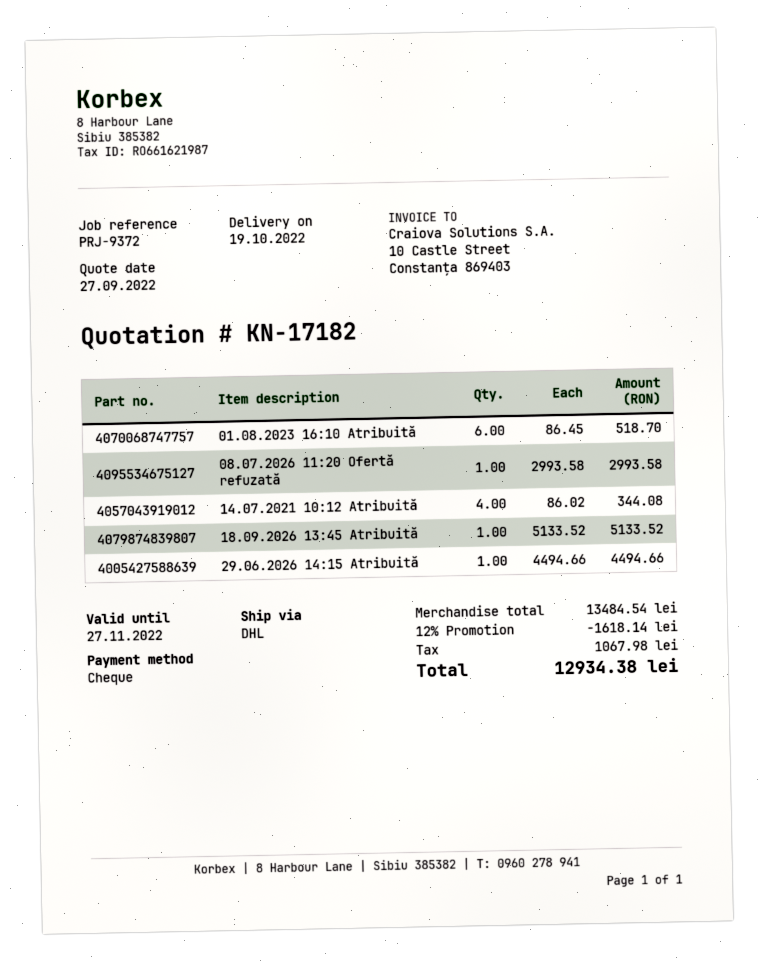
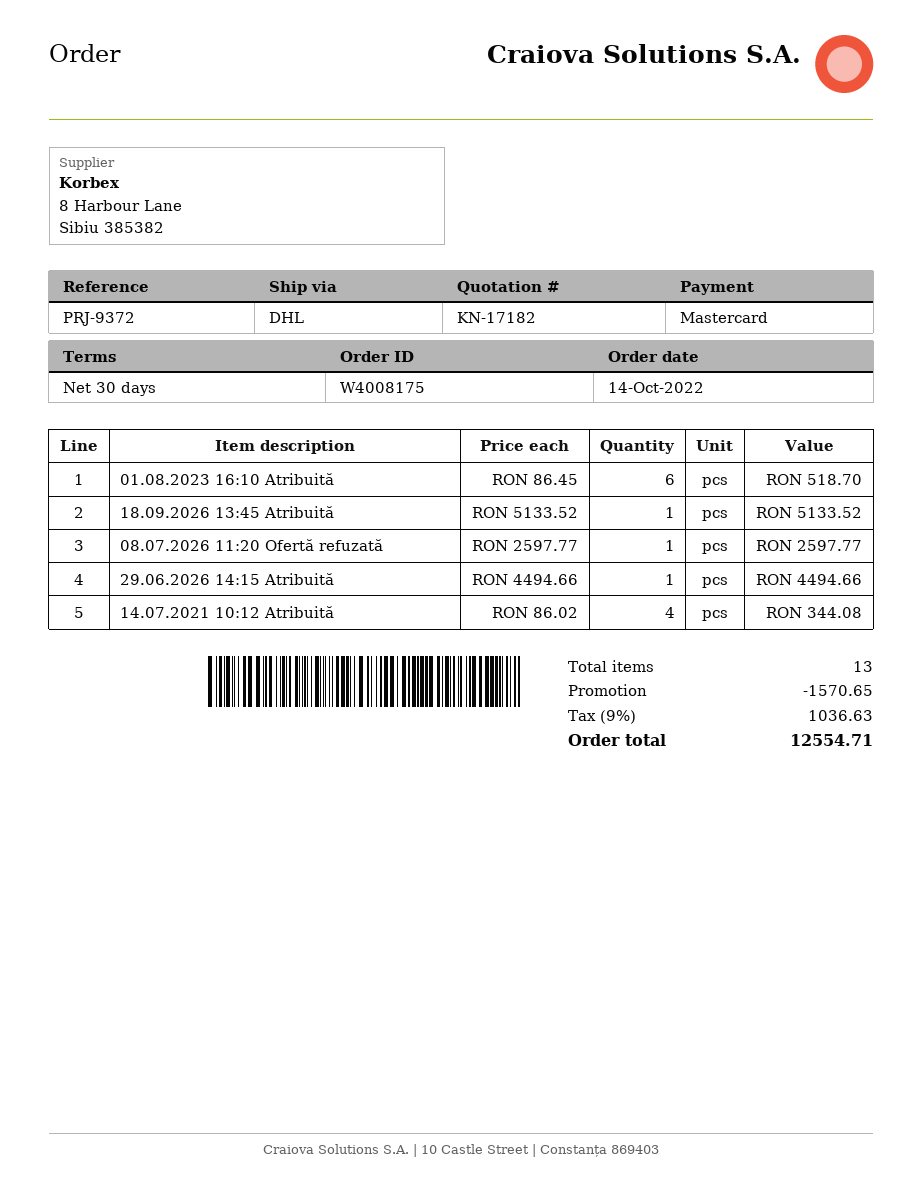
payment method: cheque -> Mastercard
08.07.2026 11:20 Ofertă refuzată: 1 x 2993.58 = 2993.58 -> 1 x 2597.77 = 2597.77
discount: 1618.14 -> 1570.65
tax: 1067.98 -> 1036.63
total: 12934.38 -> 12554.71

